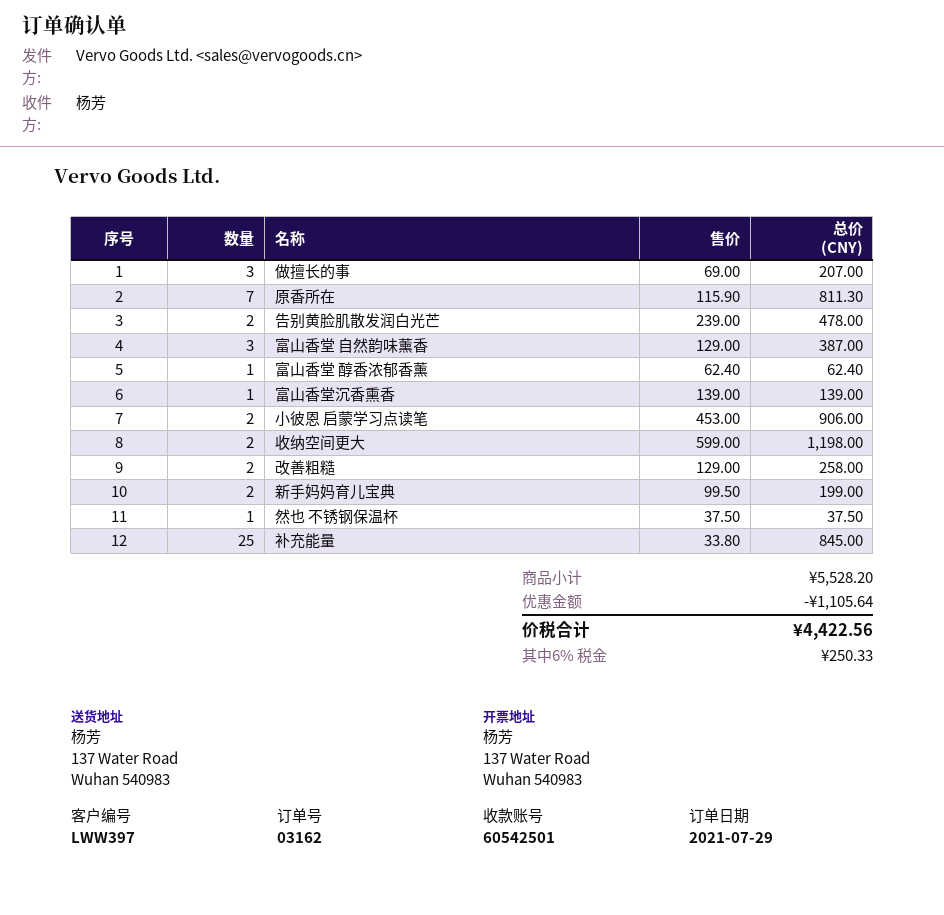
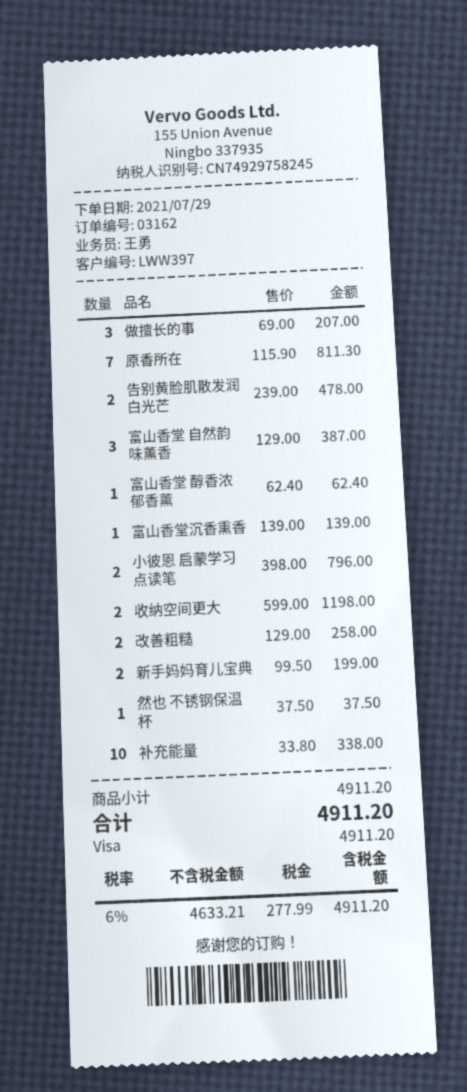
小彼恩 启蒙学习点读笔: 2 x 453.00 = 906.00 -> 2 x 398.00 = 796.00
补充能量: 25 x 33.80 = 845.00 -> 10 x 33.80 = 338.00
subtotal: 5528.20 -> 4911.20
discount: 1105.64 -> none
tax: 6% = 250.33 -> 6% = 277.99
total: 4422.56 -> 4911.20

